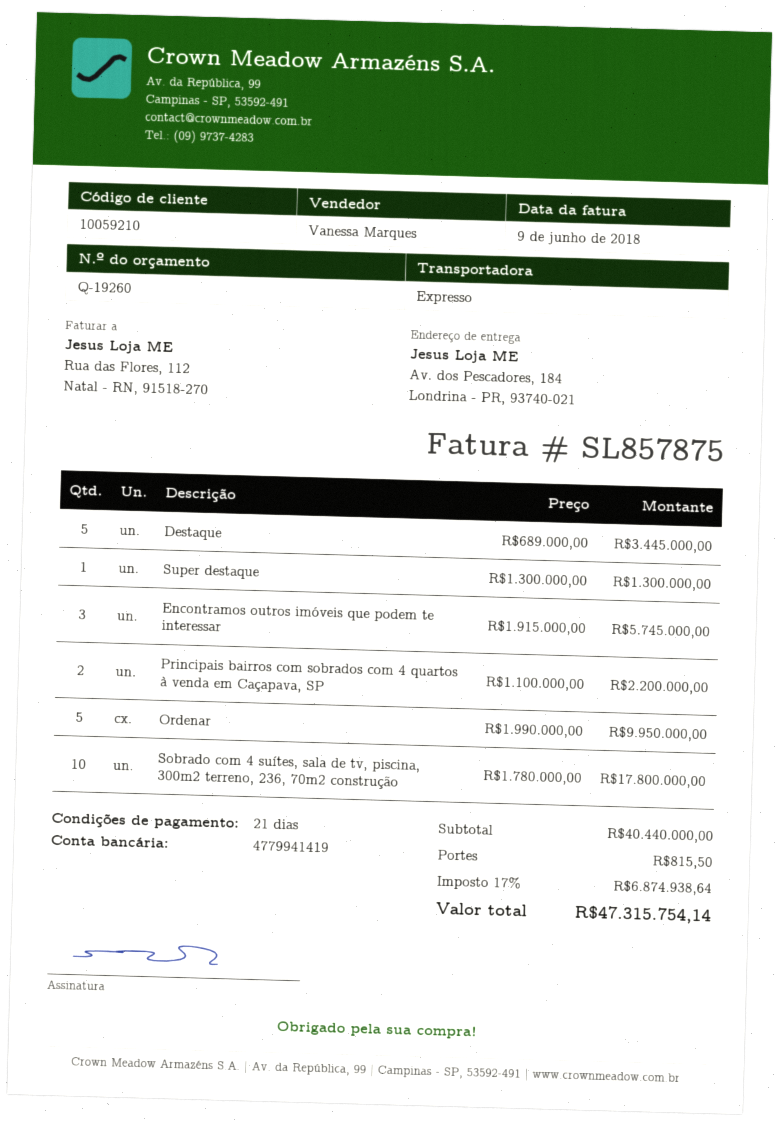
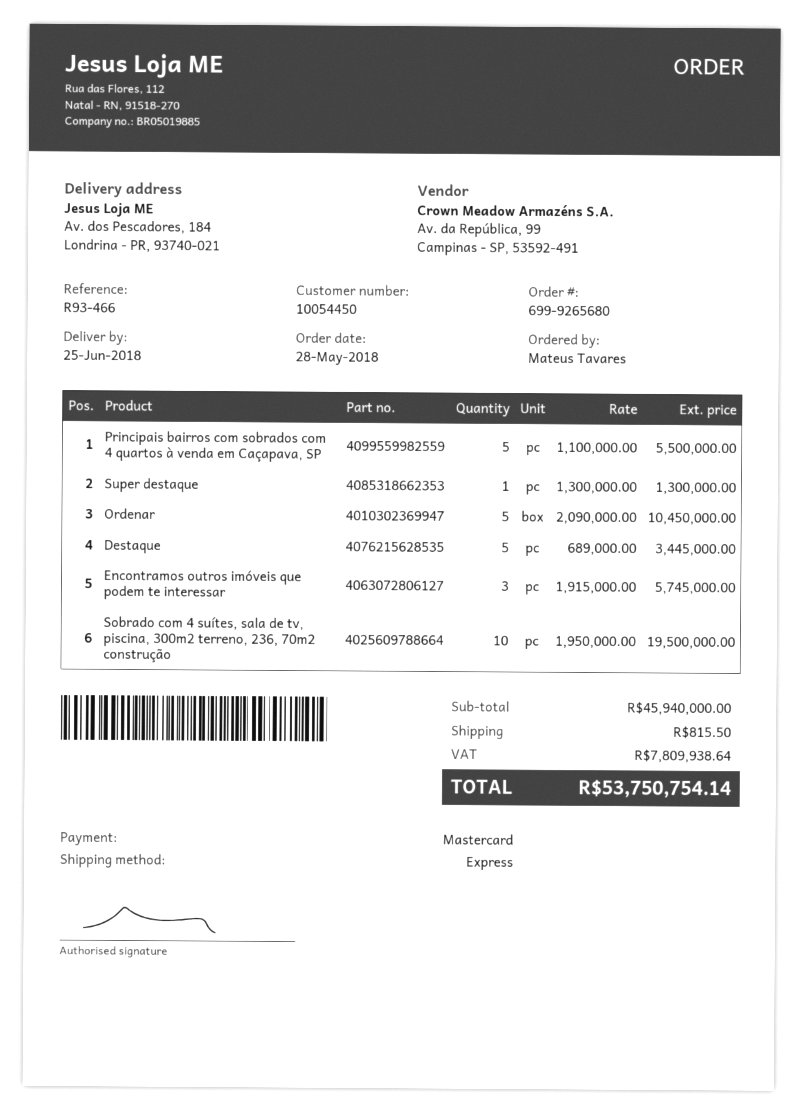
customer number: 10059210 -> 10054450
Principais bairros com sobrados com 4 quartos à venda em Caçapava, SP: 2 x 1100000.00 = 2200000.00 -> 5 x 1100000.00 = 5500000.00
Ordenar: 5 x 1990000.00 = 9950000.00 -> 5 x 2090000.00 = 10450000.00
Sobrado com 4 suítes, sala de tv, piscina, 300m2 terreno, 236, 70m2 construção: 10 x 1780000.00 = 17800000.00 -> 10 x 1950000.00 = 19500000.00
subtotal: 40440000.00 -> 45940000.00
tax: 6874938.64 -> 7809938.64
total: 47315754.14 -> 53750754.14

